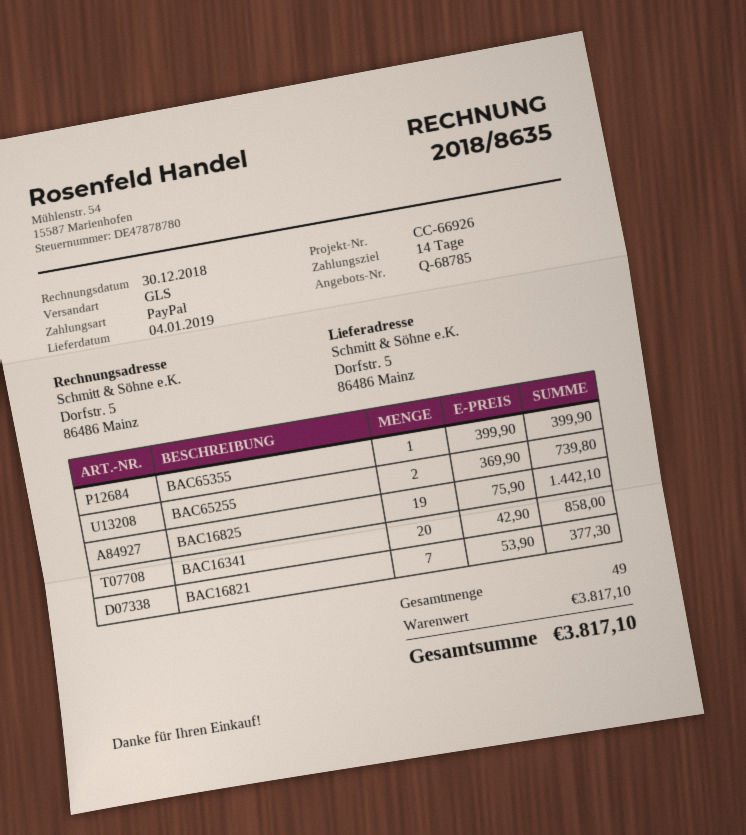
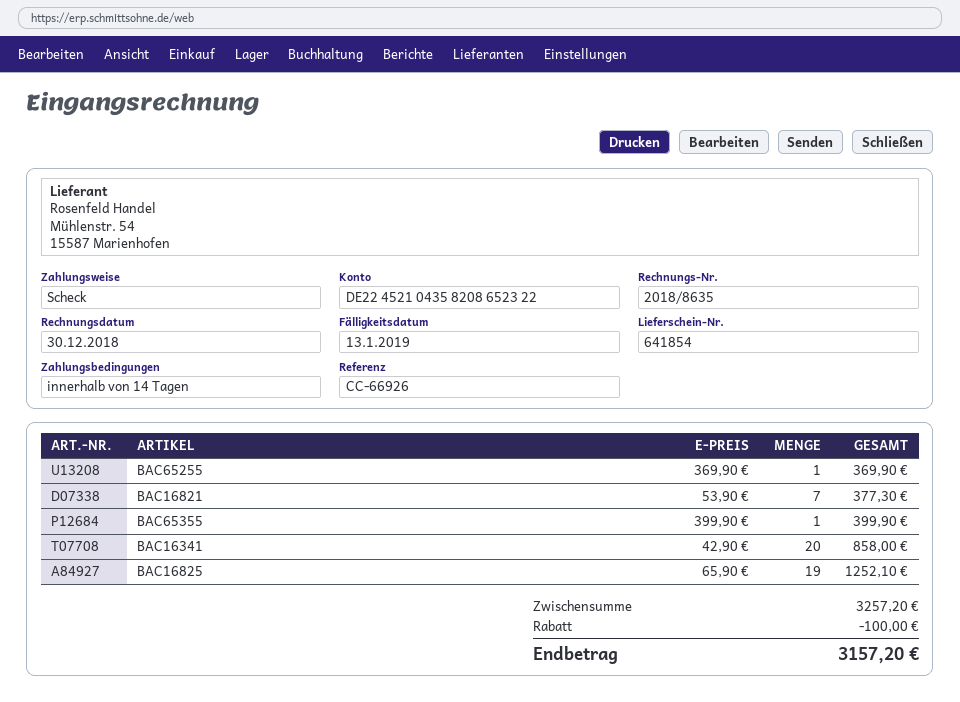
payment method: PayPal -> cheque
BAC65255: 2 x 369.90 = 739.80 -> 1 x 369.90 = 369.90
BAC16825: 19 x 75.90 = 1442.10 -> 19 x 65.90 = 1252.10
subtotal: 3817.10 -> 3257.20
discount: none -> 100.00
total: 3817.10 -> 3157.20

